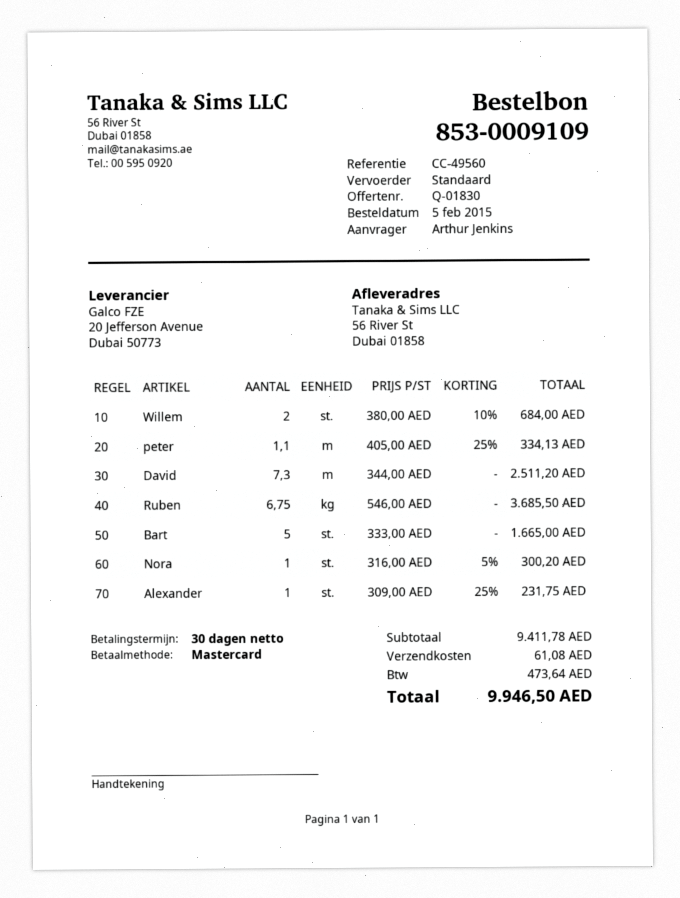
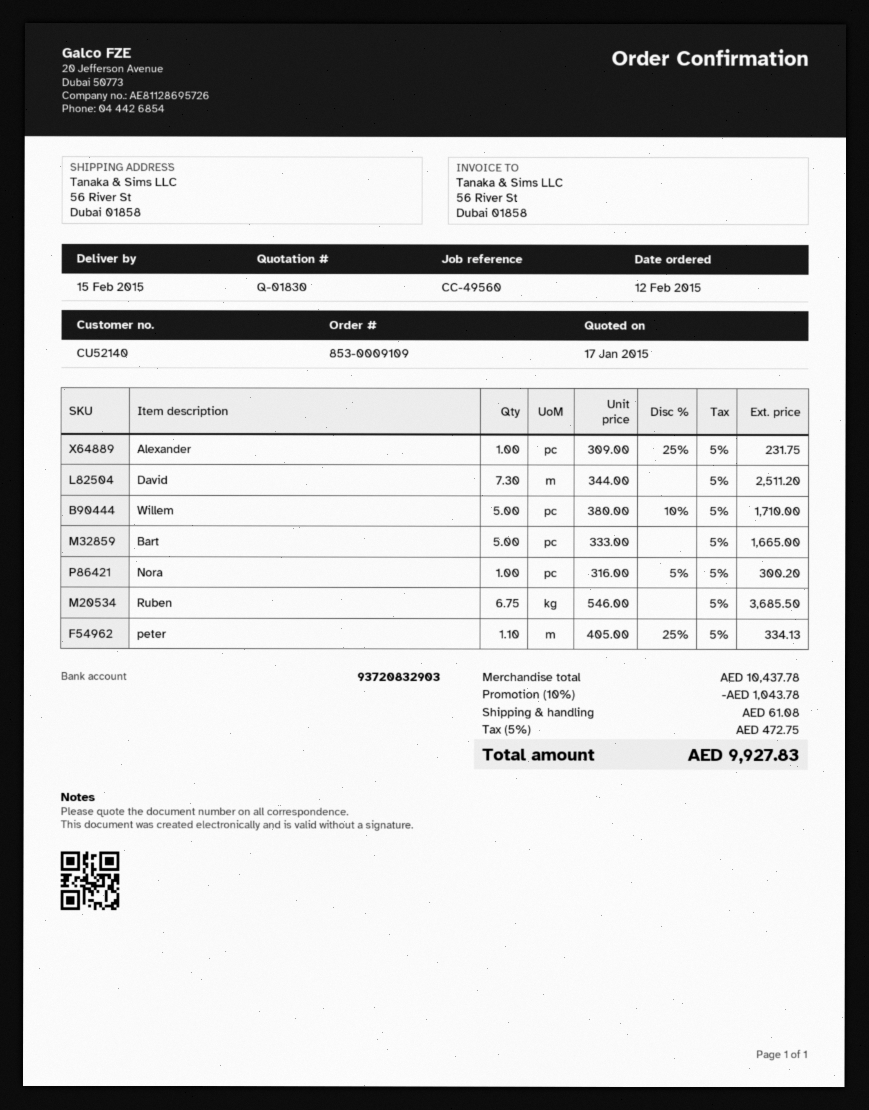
order date: 2015-02-05 -> 2015-02-12
Willem: 2 x 380.00 - 10% = 684.00 -> 5 x 380.00 - 10% = 1710.00
subtotal: 9411.78 -> 10437.78
discount: none -> 10% = 1043.78
tax: 473.64 -> 472.75
total: 9946.50 -> 9927.83

